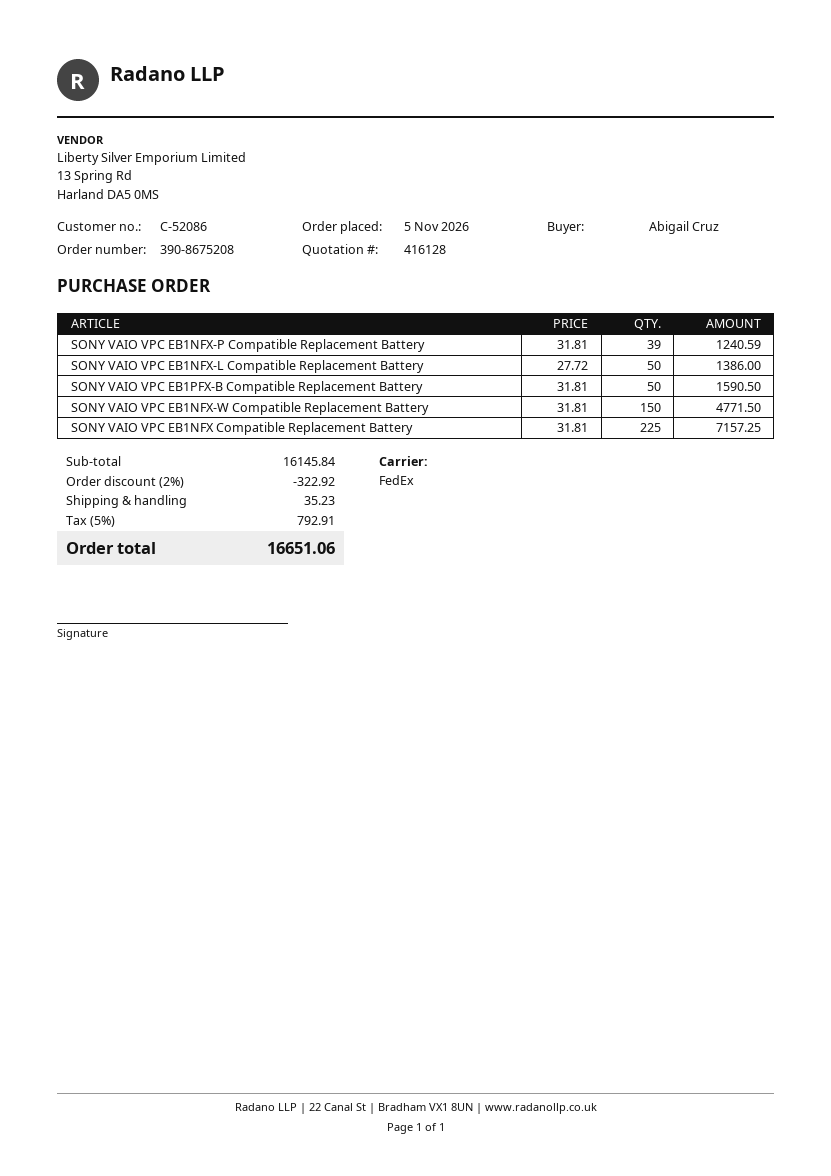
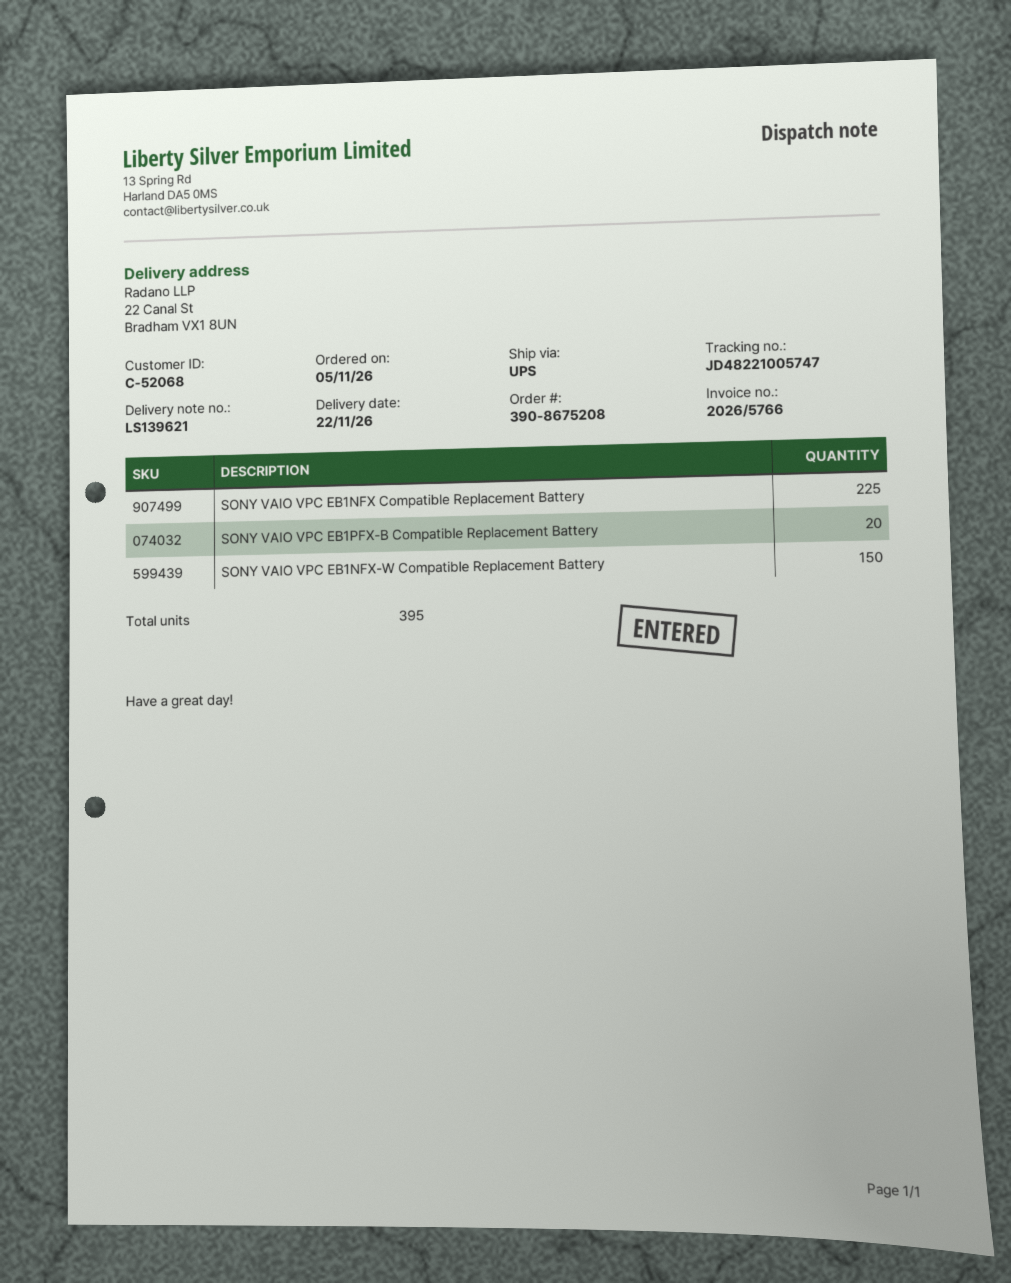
customer number: C-52086 -> C-52068
shipping method: FedEx -> UPS
SONY VAIO VPC EB1NFX-P Compatible Replacement Battery: 39 -> none
SONY VAIO VPC EB1NFX-L Compatible Replacement Battery: 50 -> none
SONY VAIO VPC EB1PFX-B Compatible Replacement Battery: 50 -> 20

